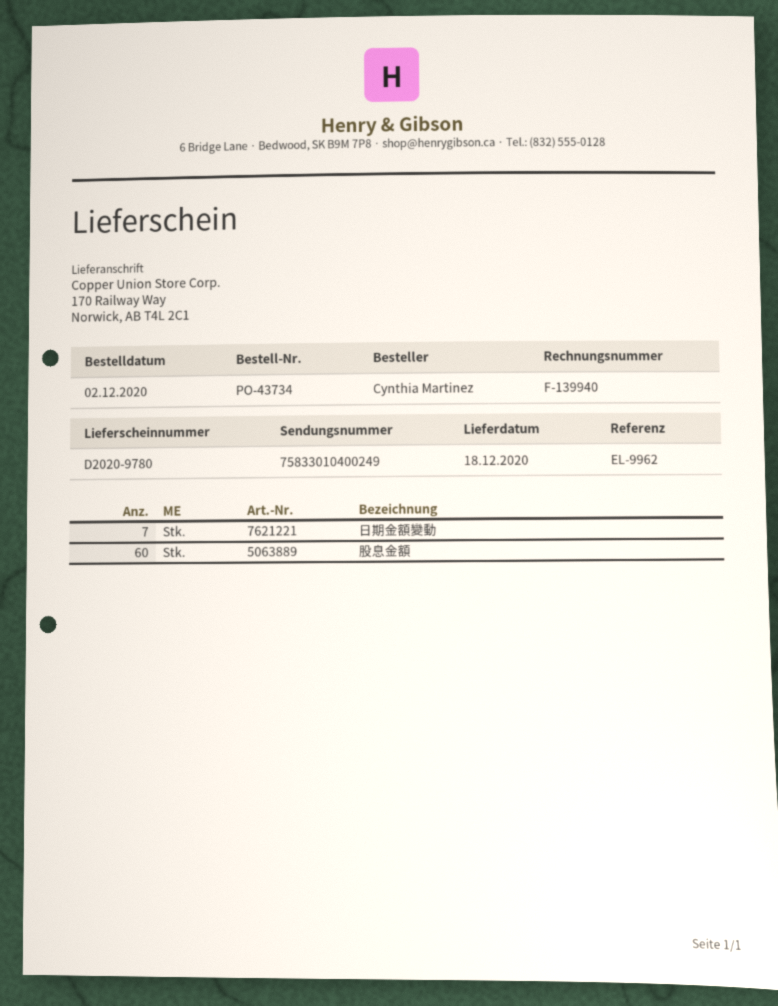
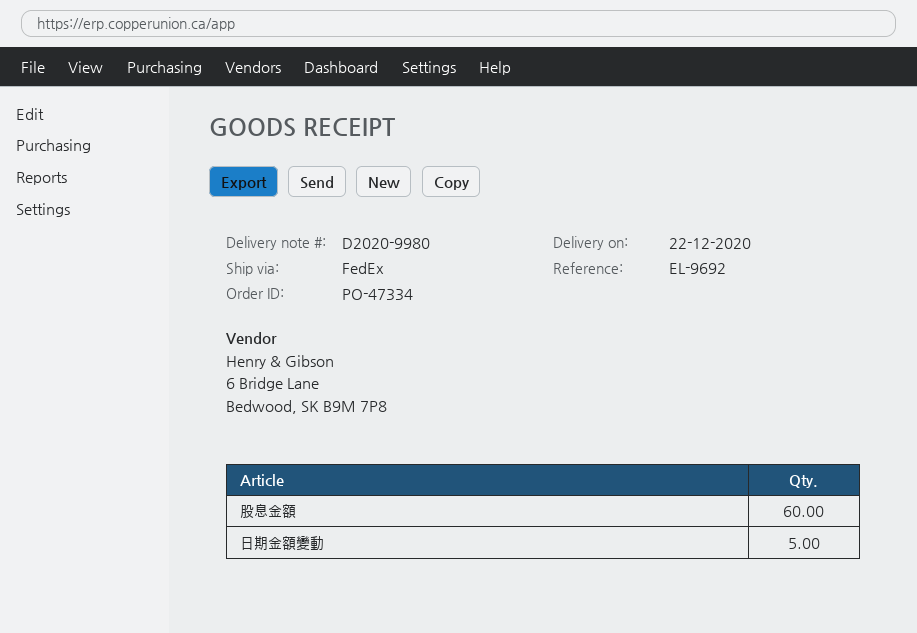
order number: PO-43734 -> PO-47334
delivery note number: D2020-9780 -> D2020-9980
delivery date: 2020-12-18 -> 2020-12-22
reference: EL-9962 -> EL-9692
日期金額變動: 7 -> 5

